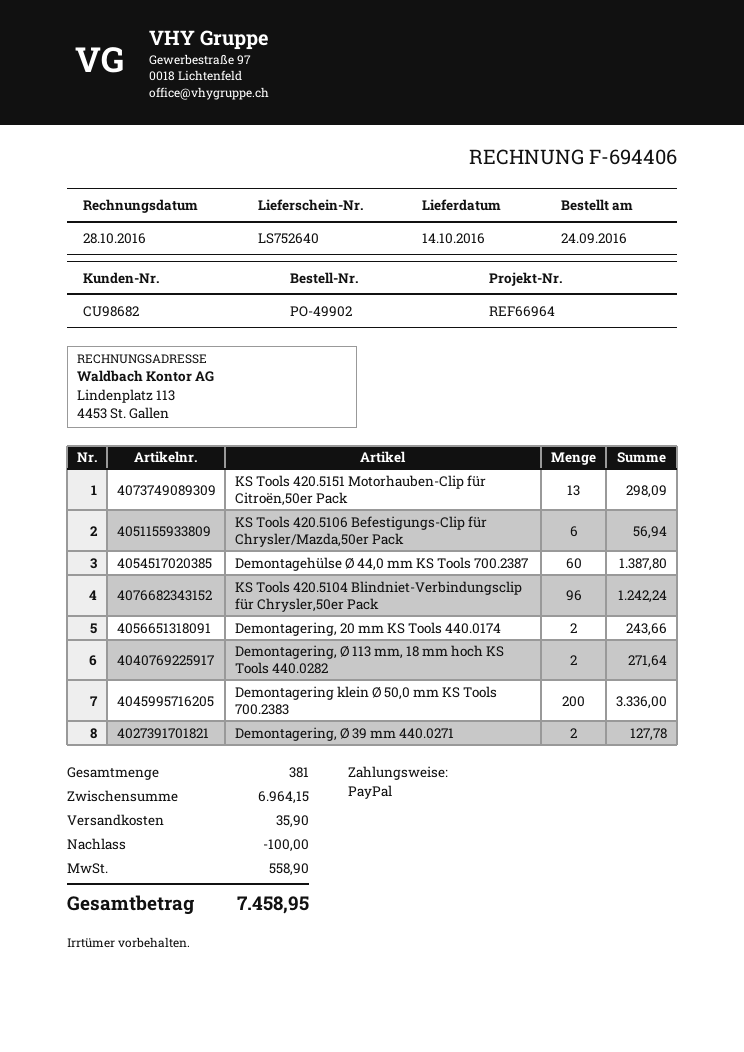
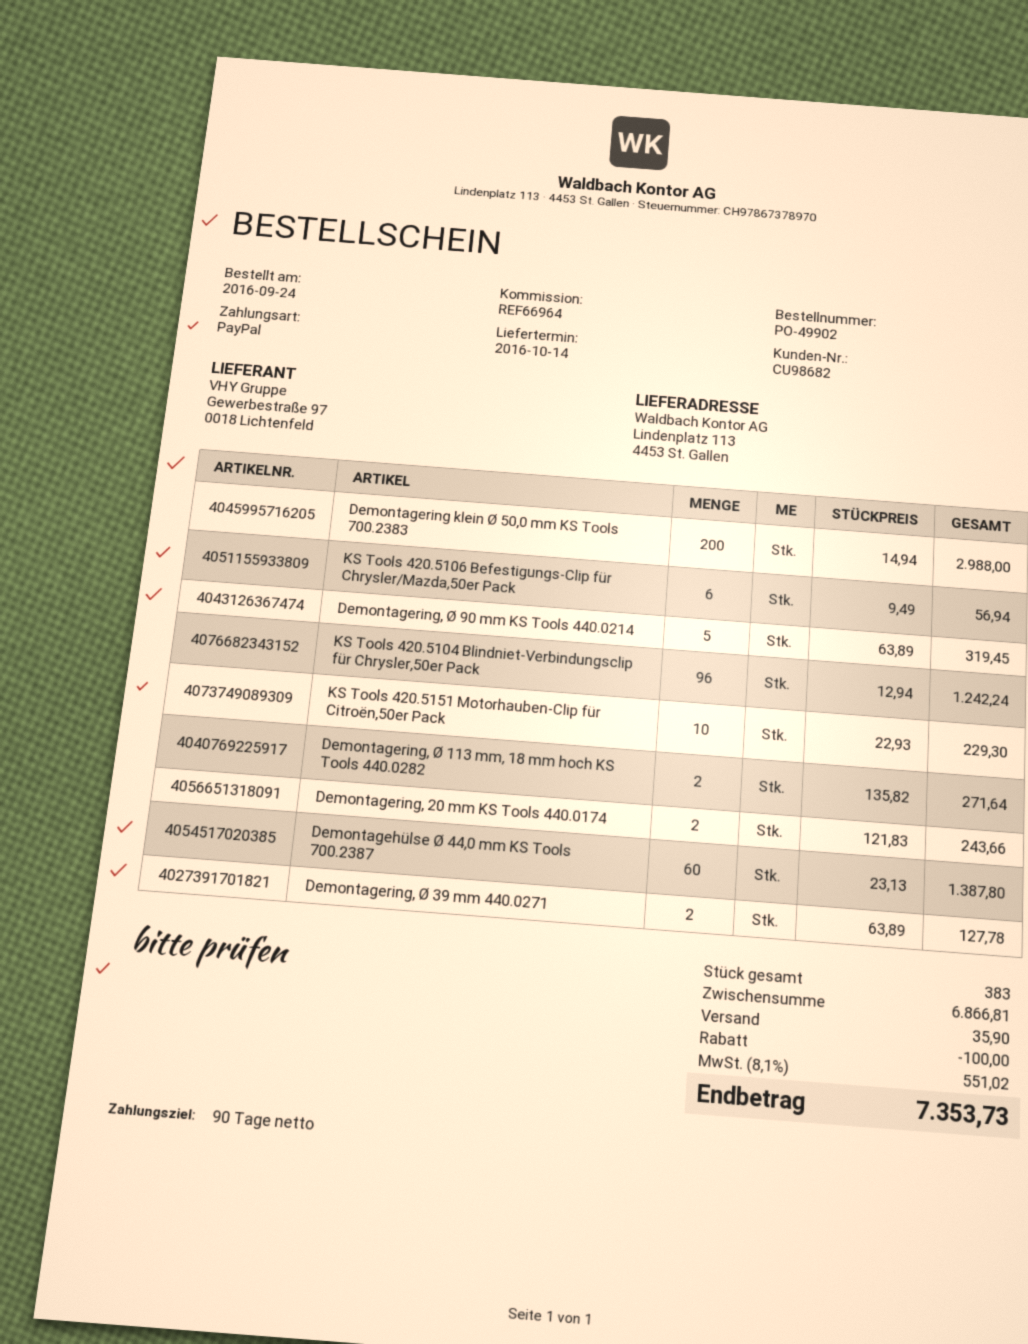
KS Tools 420.5151 Motorhauben-Clip für Citroën,50er Pack: 13 for 298.09 -> 10 for 229.30
Demontagering klein Ø 50,0 mm KS Tools 700.2383: 200 for 3336.00 -> 200 for 2988.00
Demontagering, Ø 90 mm KS Tools 440.0214: none -> 5 for 319.45
total quantity: 381 -> 383
subtotal: 6964.15 -> 6866.81
tax: 558.90 -> 551.02
total: 7458.95 -> 7353.73

